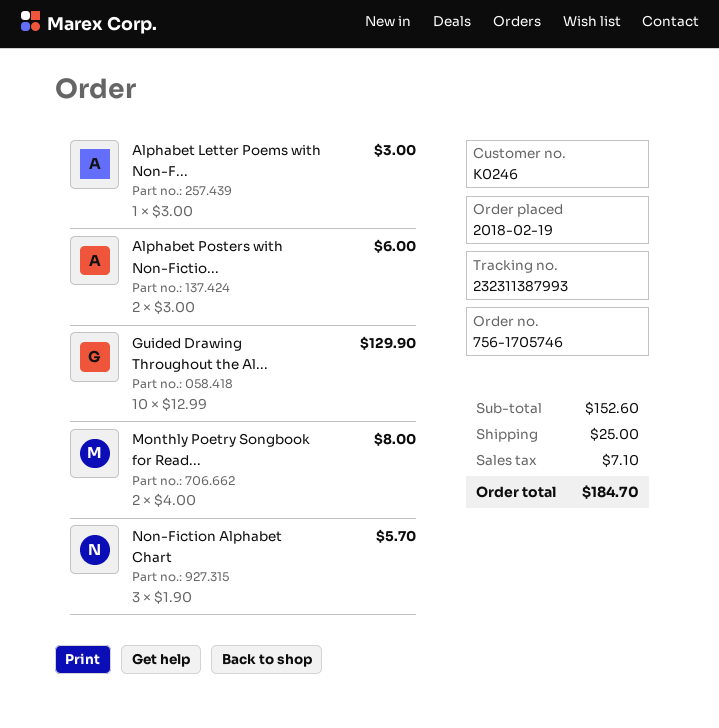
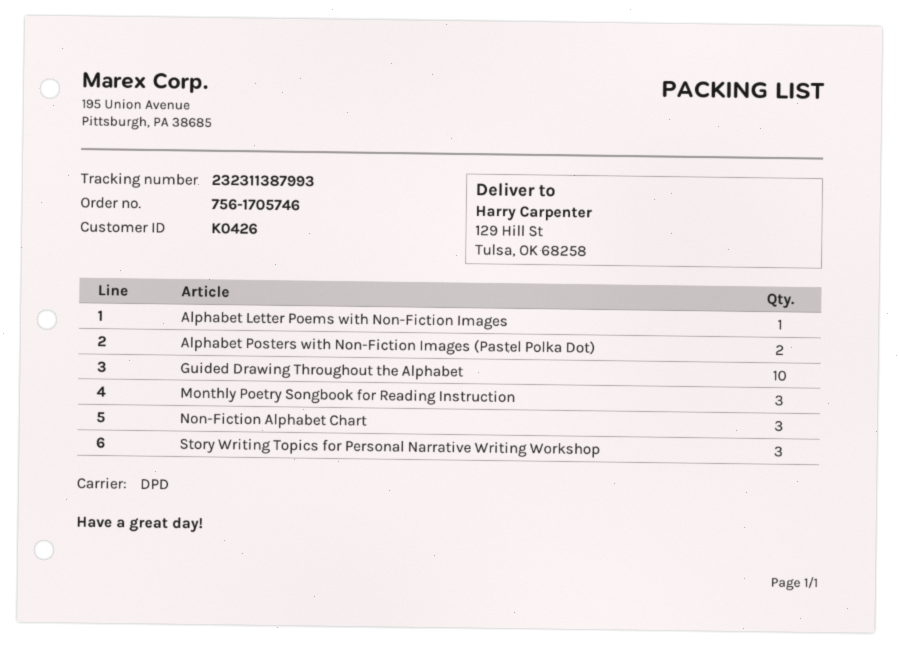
customer number: K0246 -> K0426
Monthly Poetry Songbook for Read...: 2 -> 3
Story Writing Topics for Personal Narrative Writing Workshop: none -> 3

